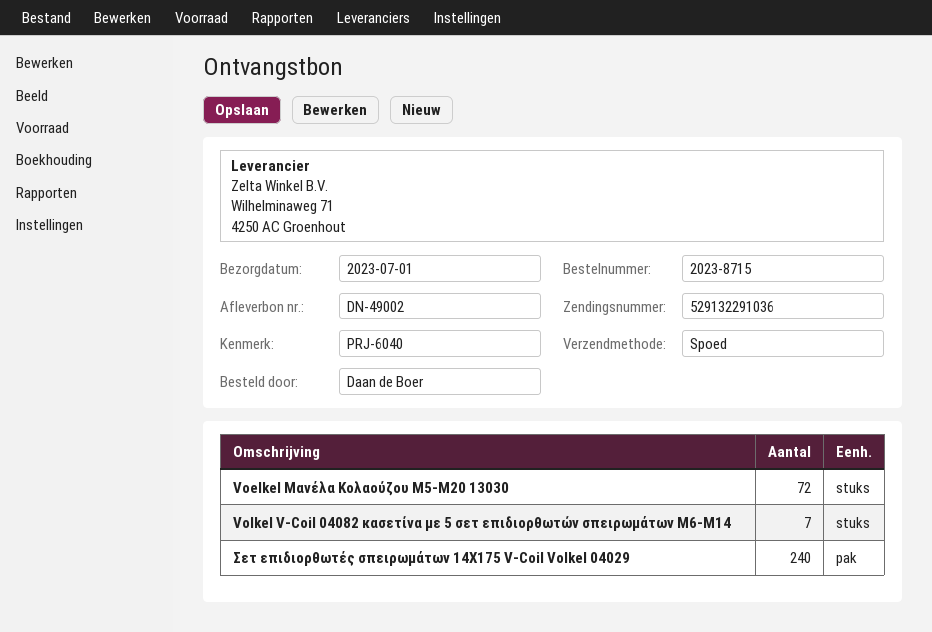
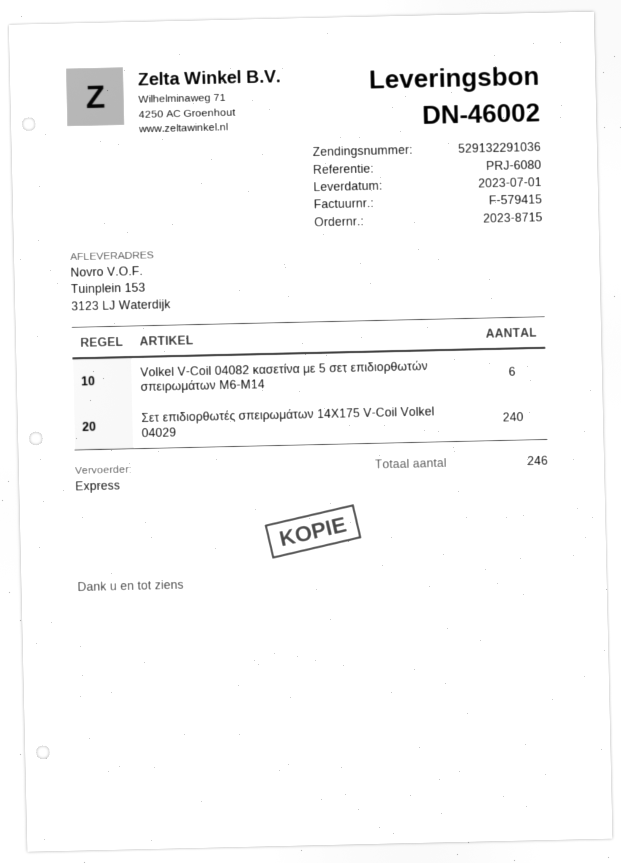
delivery note number: DN-49002 -> DN-46002
reference: PRJ-6040 -> PRJ-6080
Voelkel Μανέλα Κολαούζου Μ5-Μ20 13030: 72 -> none
Volkel V-Coil 04082 κασετίνα με 5 σετ επιδιορθωτών σπειρωμάτων Μ6-Μ14: 7 -> 6

